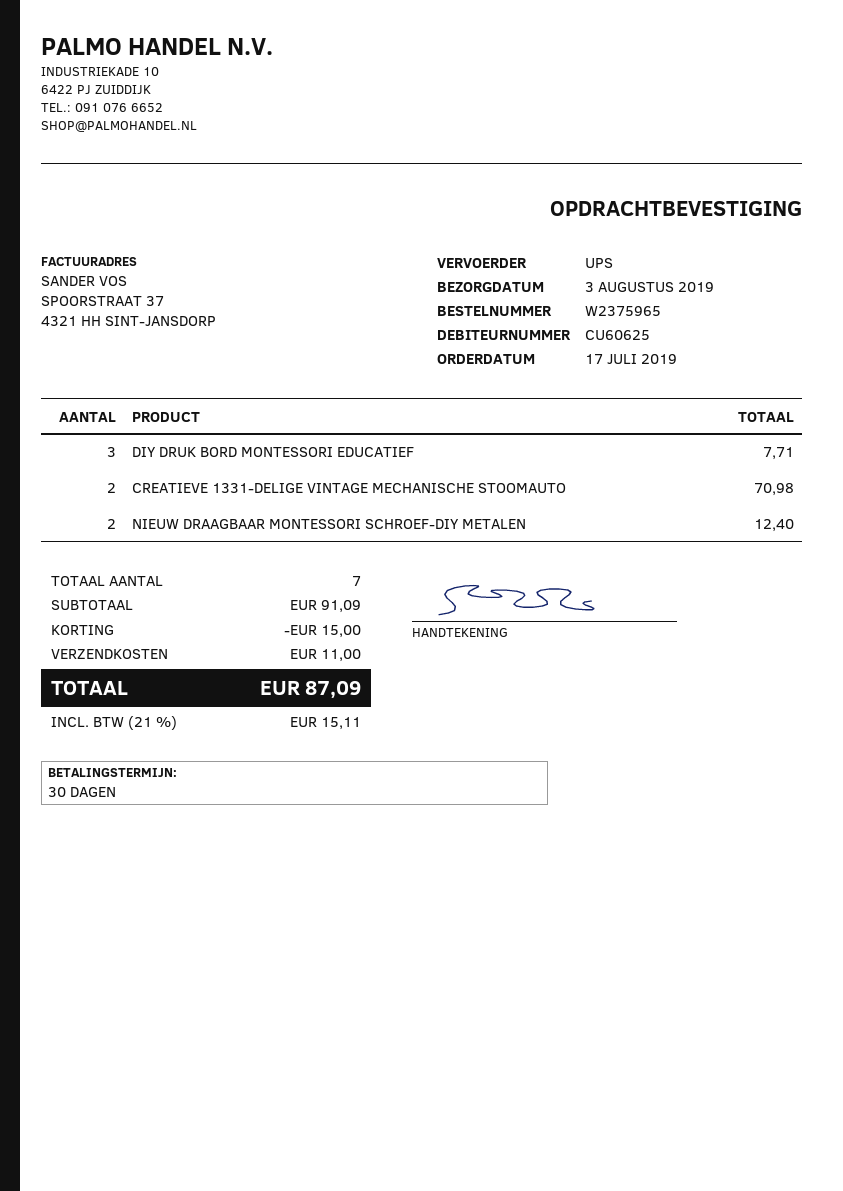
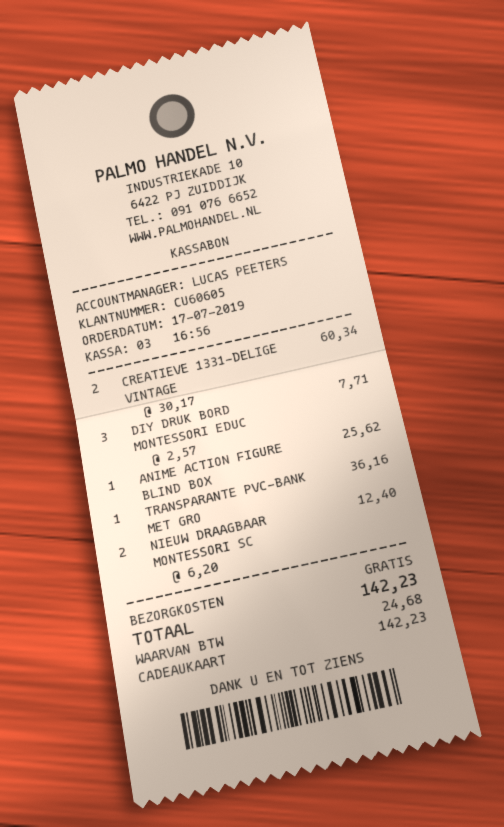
customer number: CU60625 -> CU60605
CREATIEVE 1331-DELIGE VINTAGE MECHANISCHE STOOMAUTO: 2 for 70.98 -> 2 for 60.34
ANIME ACTION FIGURE BLIND BOX: none -> 1 for 25.62
TRANSPARANTE PVC-BANK MET GRO: none -> 1 for 36.16
discount: 15.00 -> none
shipping: 11.00 -> 0.00
tax: 15.11 -> 24.68
total: 87.09 -> 142.23

